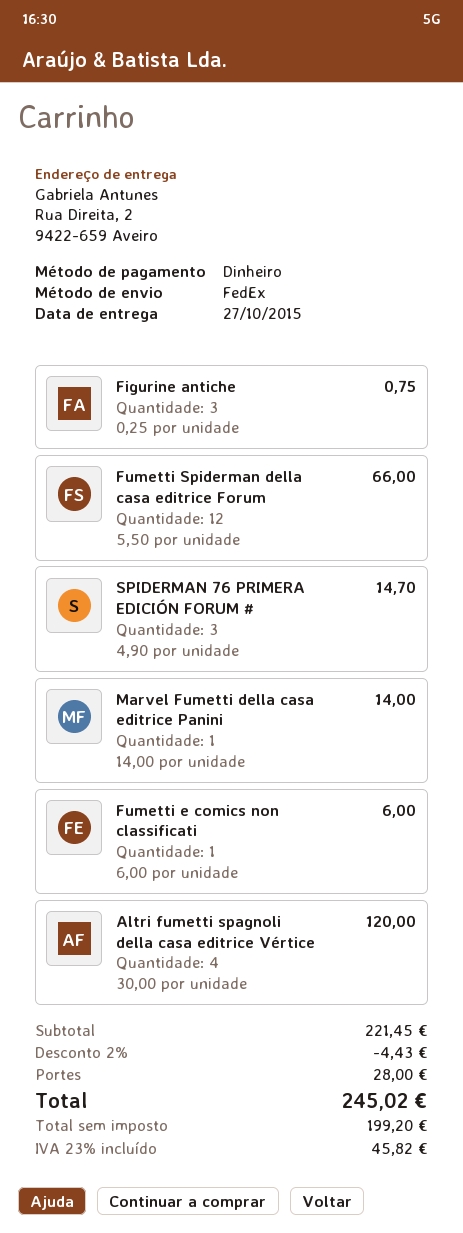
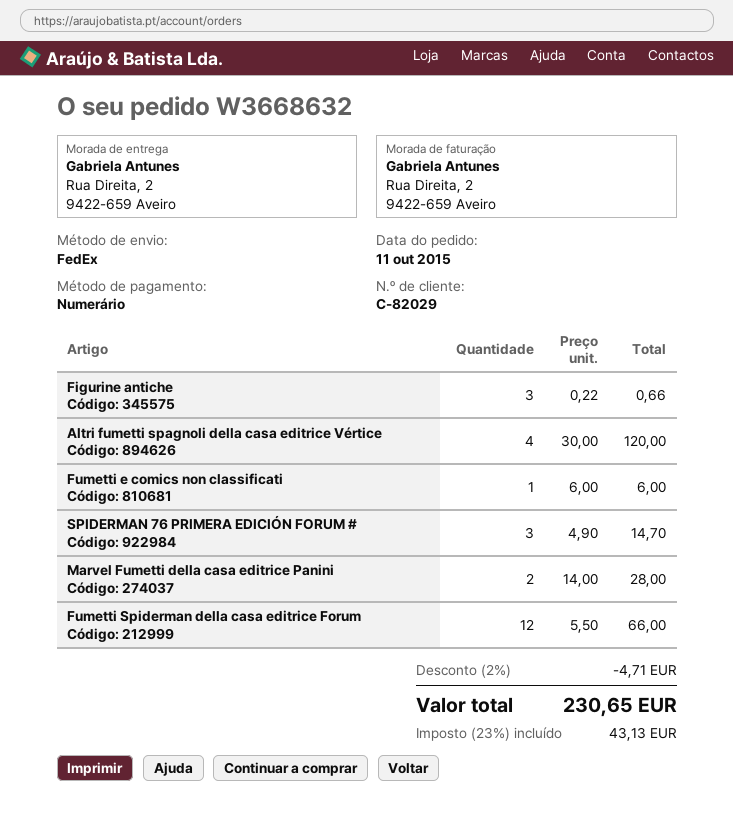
Figurine antiche: 3 x 0.25 = 0.75 -> 3 x 0.22 = 0.66
Marvel Fumetti della casa editrice Panini: 1 x 14.00 = 14.00 -> 2 x 14.00 = 28.00
discount: 2% = 4.43 -> 2% = 4.71
shipping: 28.00 -> none
tax: 23% = 45.82 -> 23% = 43.13
total: 245.02 -> 230.65

